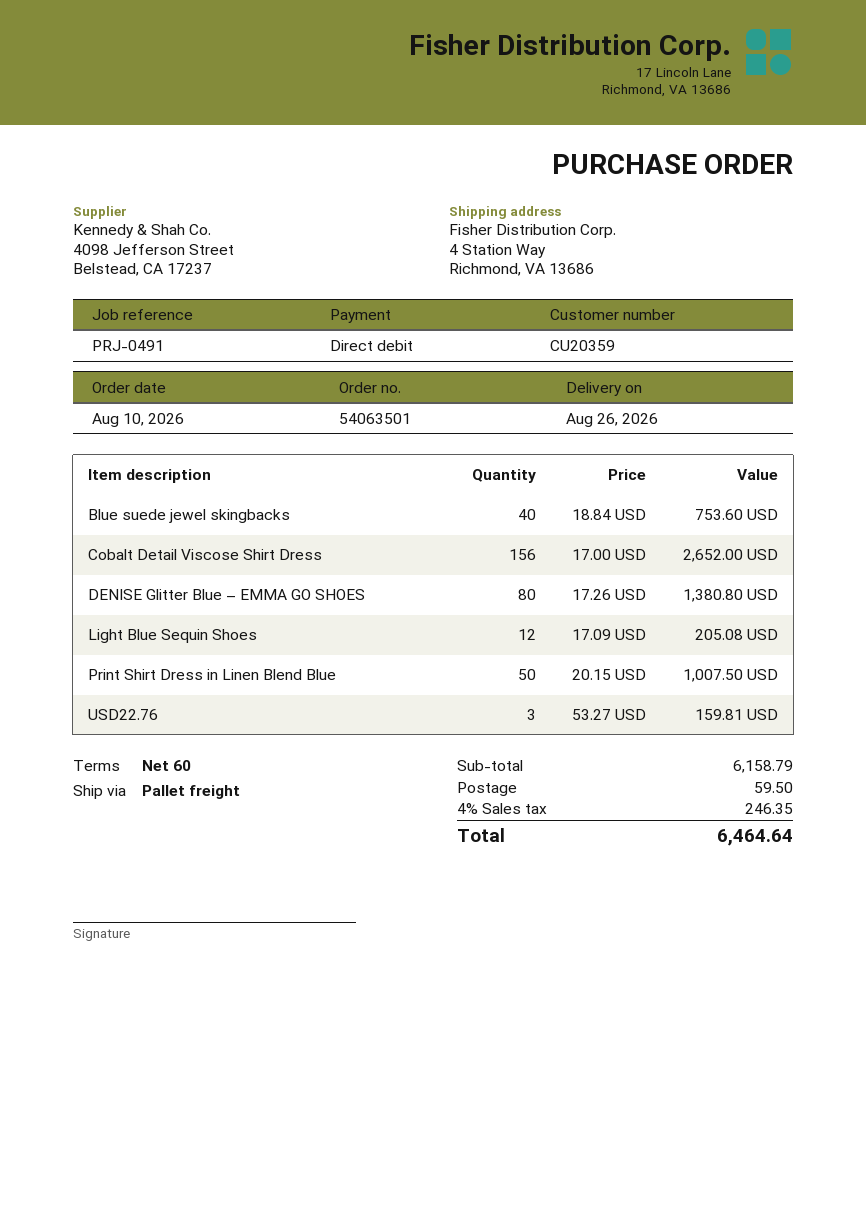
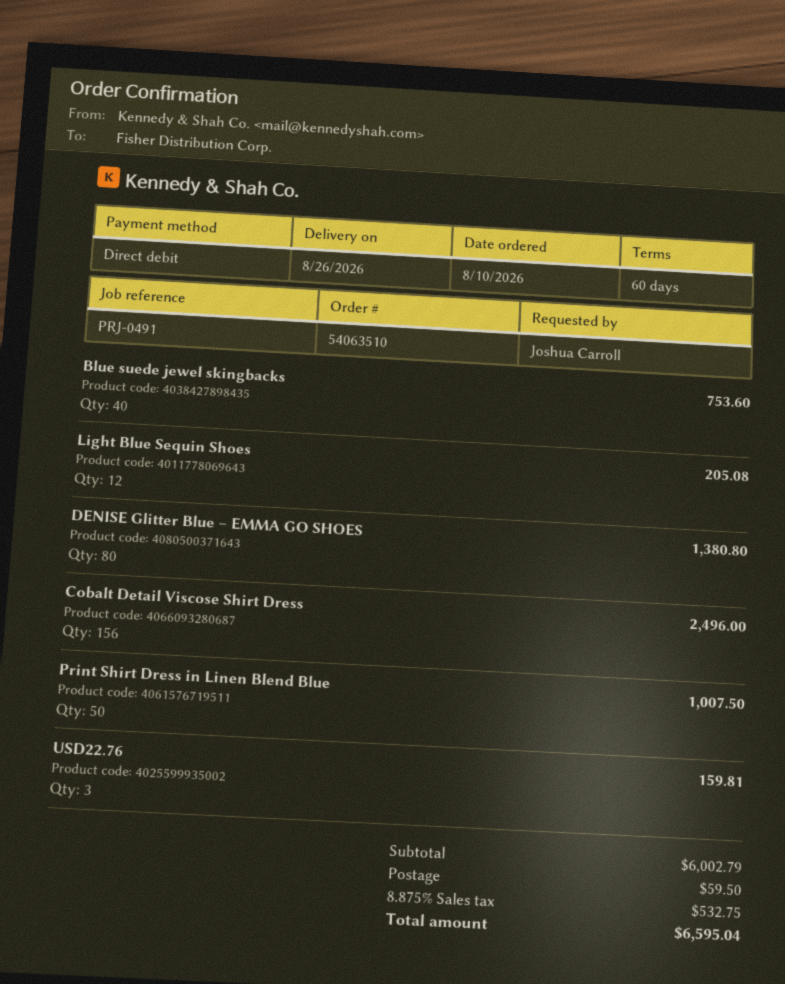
order number: 54063501 -> 54063510
Cobalt Detail Viscose Shirt Dress: 156 for 2652.00 -> 156 for 2496.00
subtotal: 6158.79 -> 6002.79
tax: 4% = 246.35 -> 8.875% = 532.75
total: 6464.64 -> 6595.04

